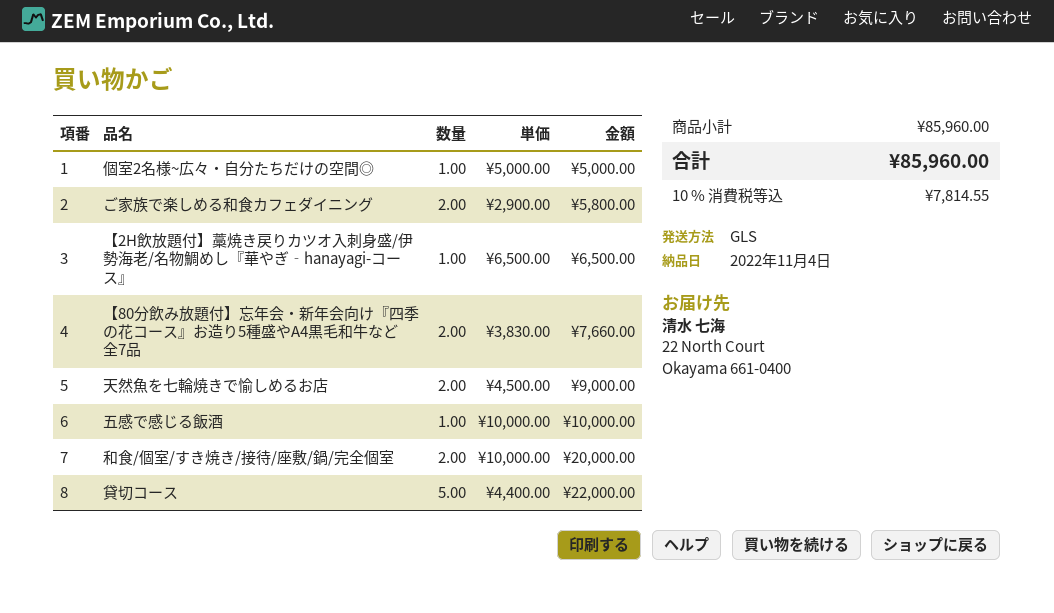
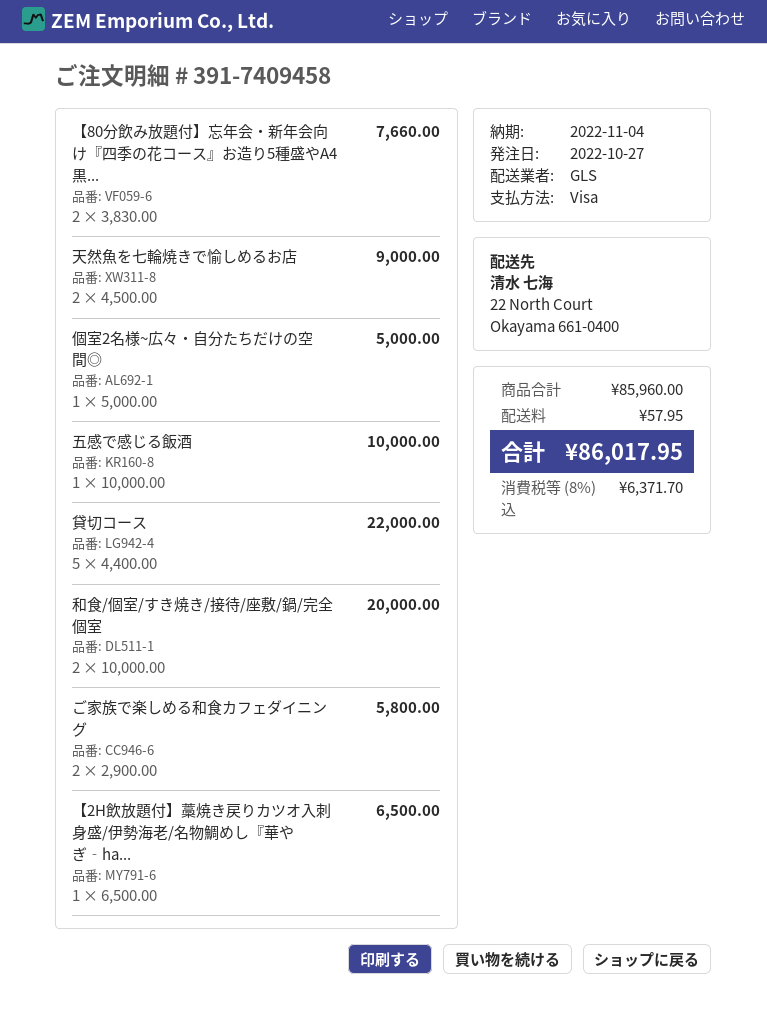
shipping: none -> 57.95
tax: 10% = 7814.55 -> 8% = 6371.70
total: 85960.00 -> 86017.95

